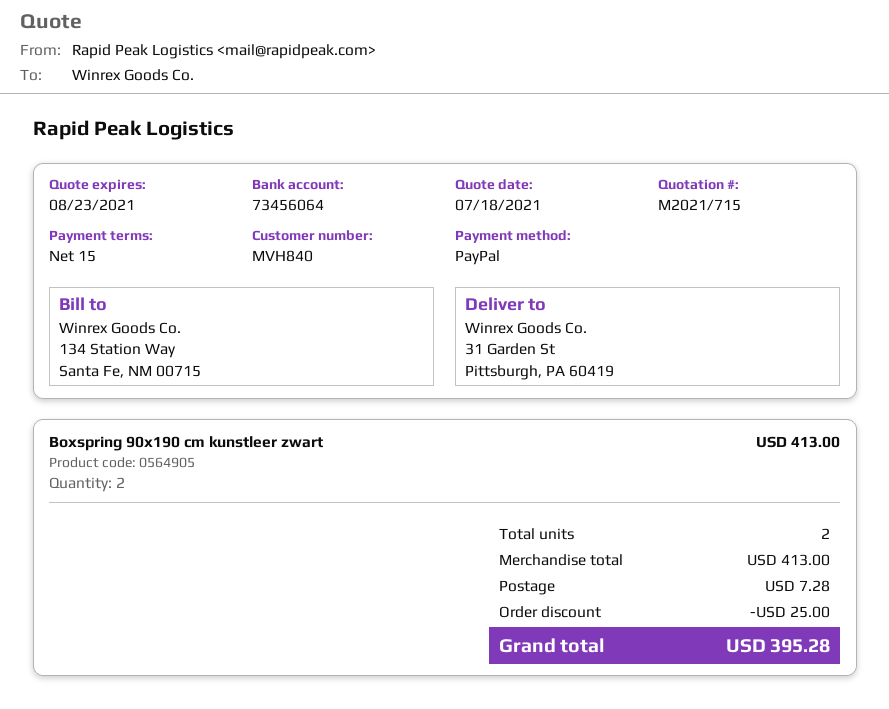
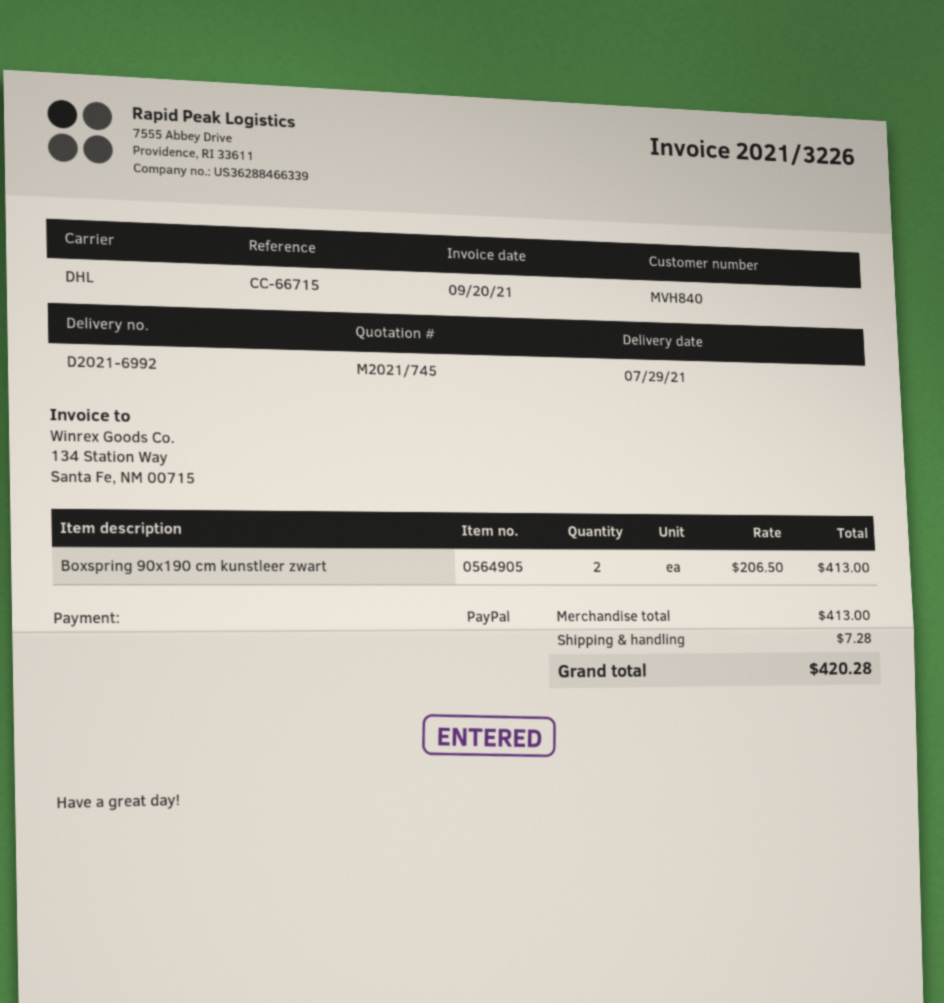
quote number: M2021/715 -> M2021/745
discount: 25.00 -> none
total: 395.28 -> 420.28

